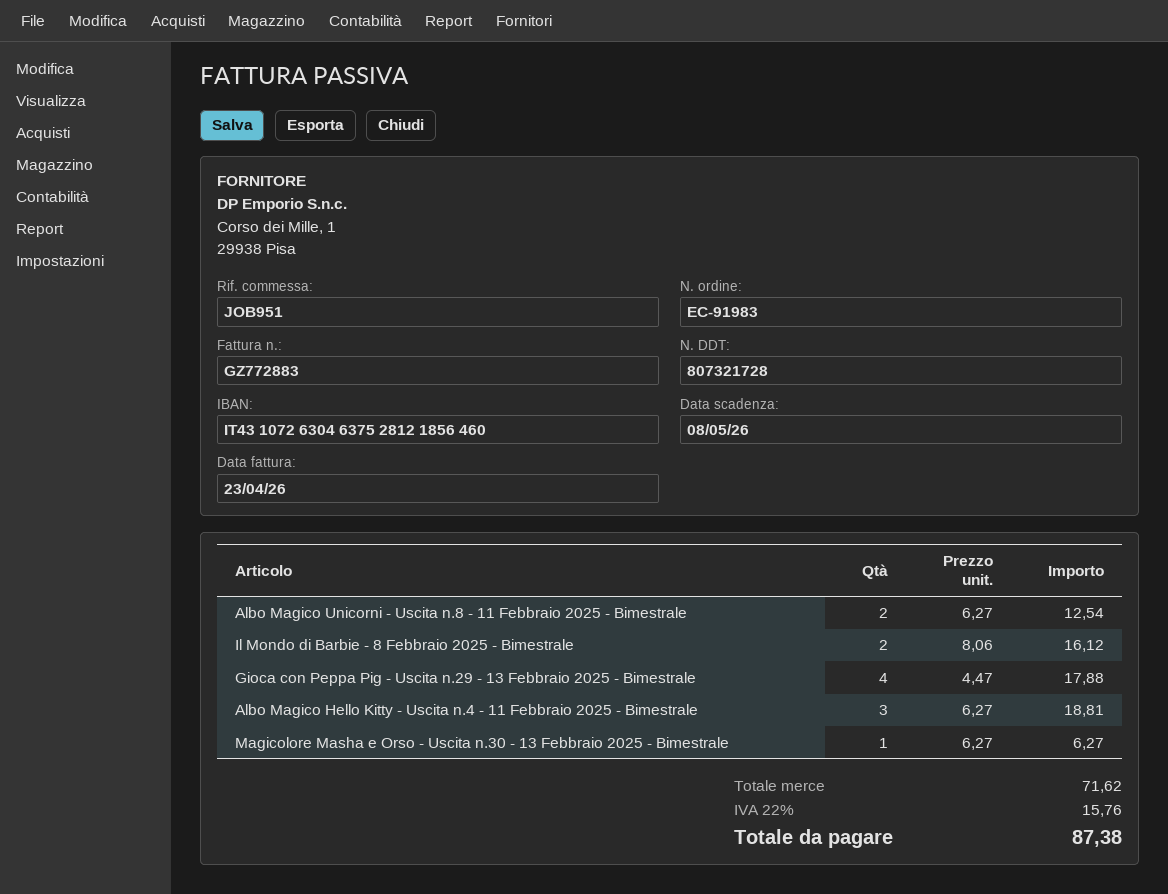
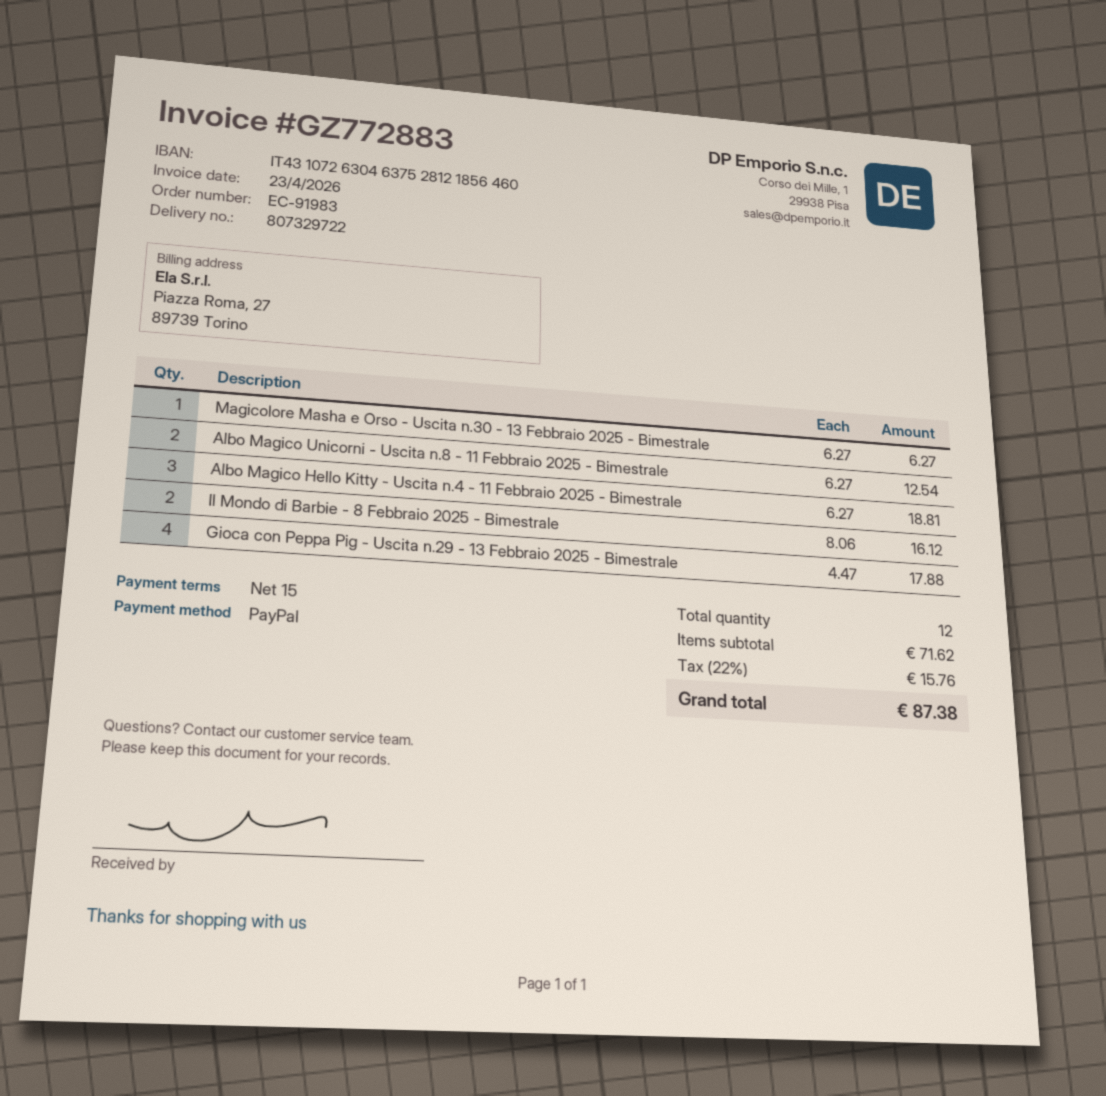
delivery note number: 807321728 -> 807329722

